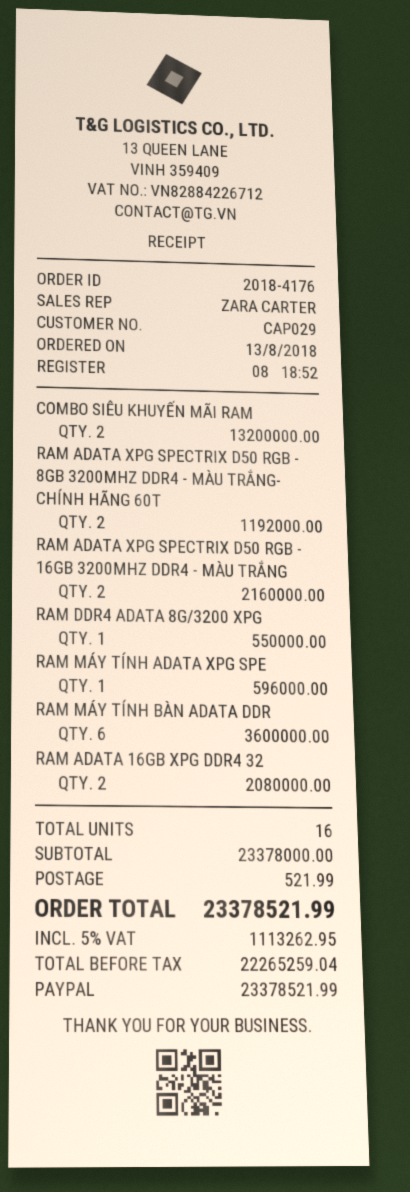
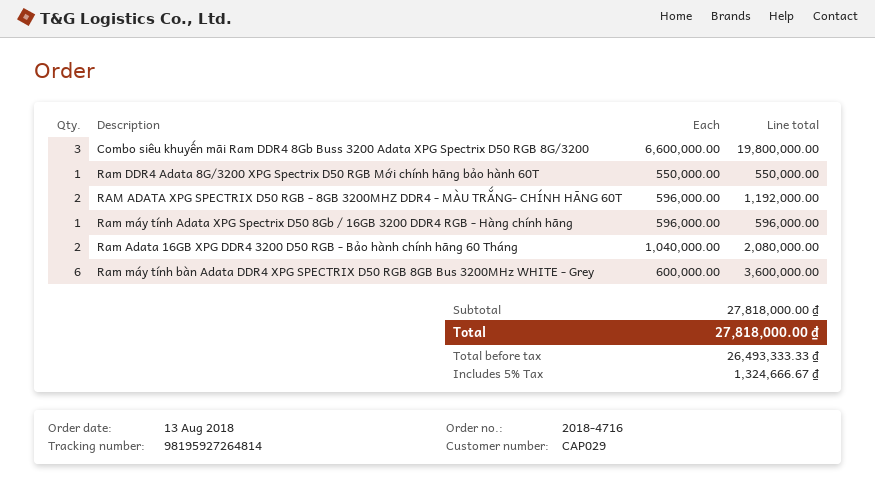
order number: 2018-4176 -> 2018-4716
COMBO SIÊU KHUYẾN MÃI RAM: 2 for 13200000.00 -> 3 for 19800000.00
RAM ADATA XPG SPECTRIX D50 RGB - 16GB 3200MHZ DDR4 - MÀU TRẮNG: 2 for 2160000.00 -> none
subtotal: 23378000.00 -> 27818000.00
shipping: 521.99 -> none
net: 22265259.04 -> 26493333.33
tax: 5% = 1113262.95 -> 5% = 1324666.67
total: 23378521.99 -> 27818000.00

